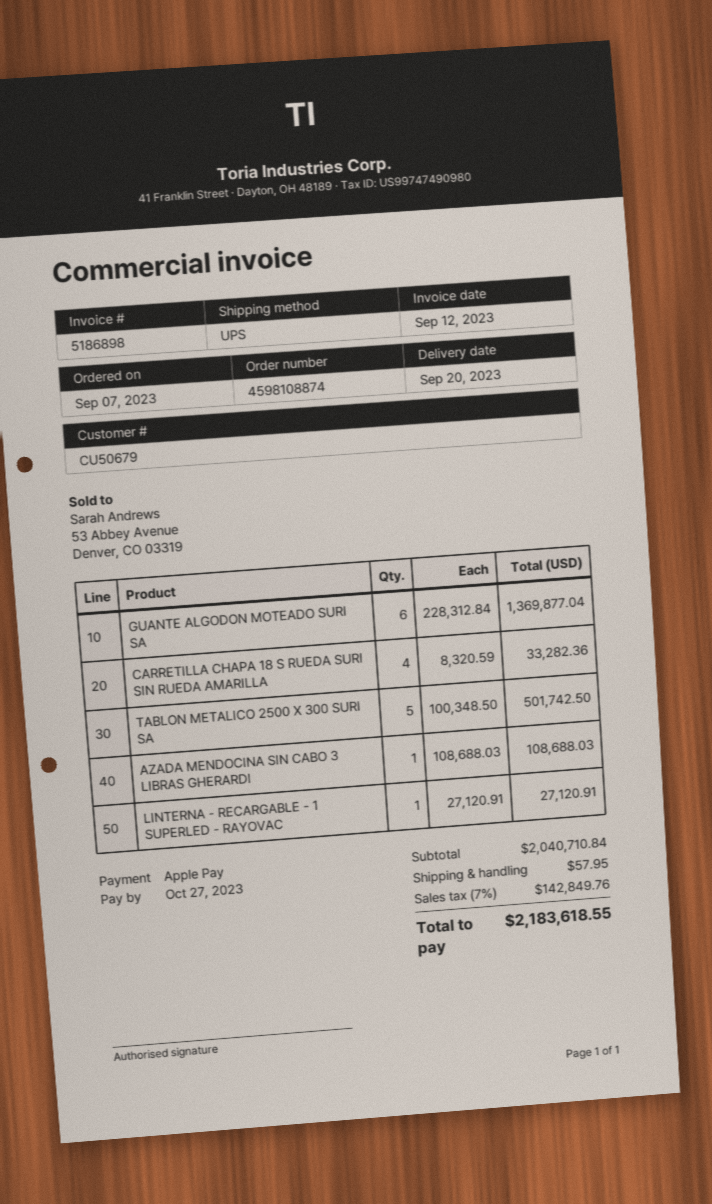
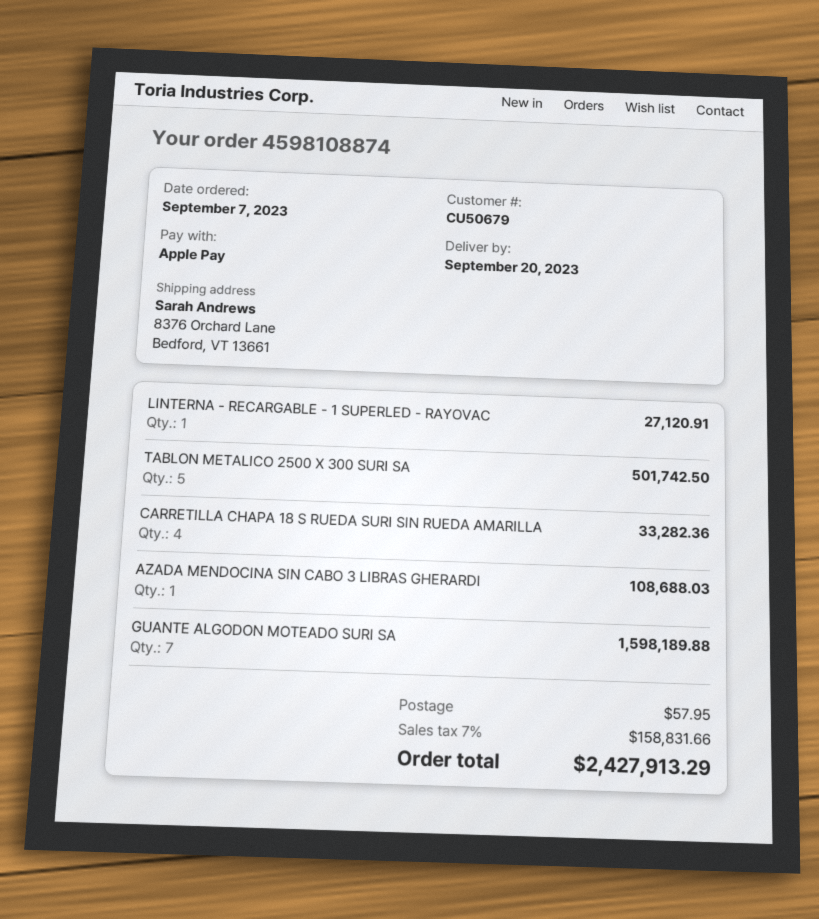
GUANTE ALGODON MOTEADO SURI SA: 6 for 1369877.04 -> 7 for 1598189.88
tax: 7% = 142849.76 -> 7% = 158831.66
total: 2183618.55 -> 2427913.29

